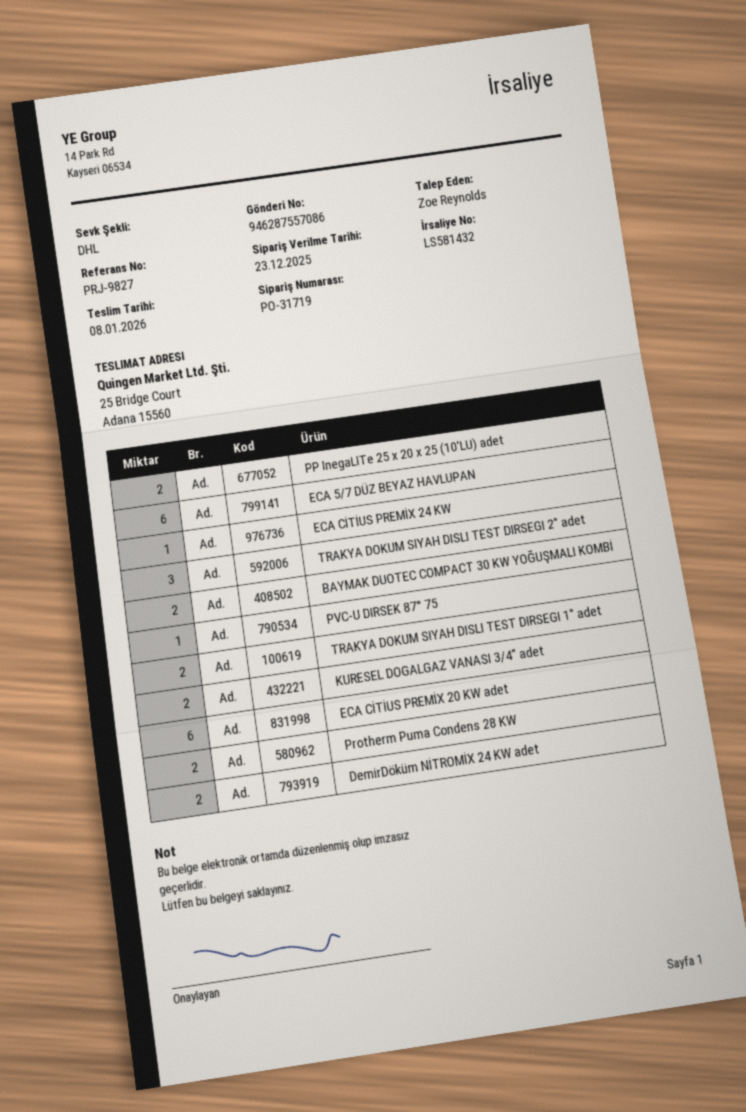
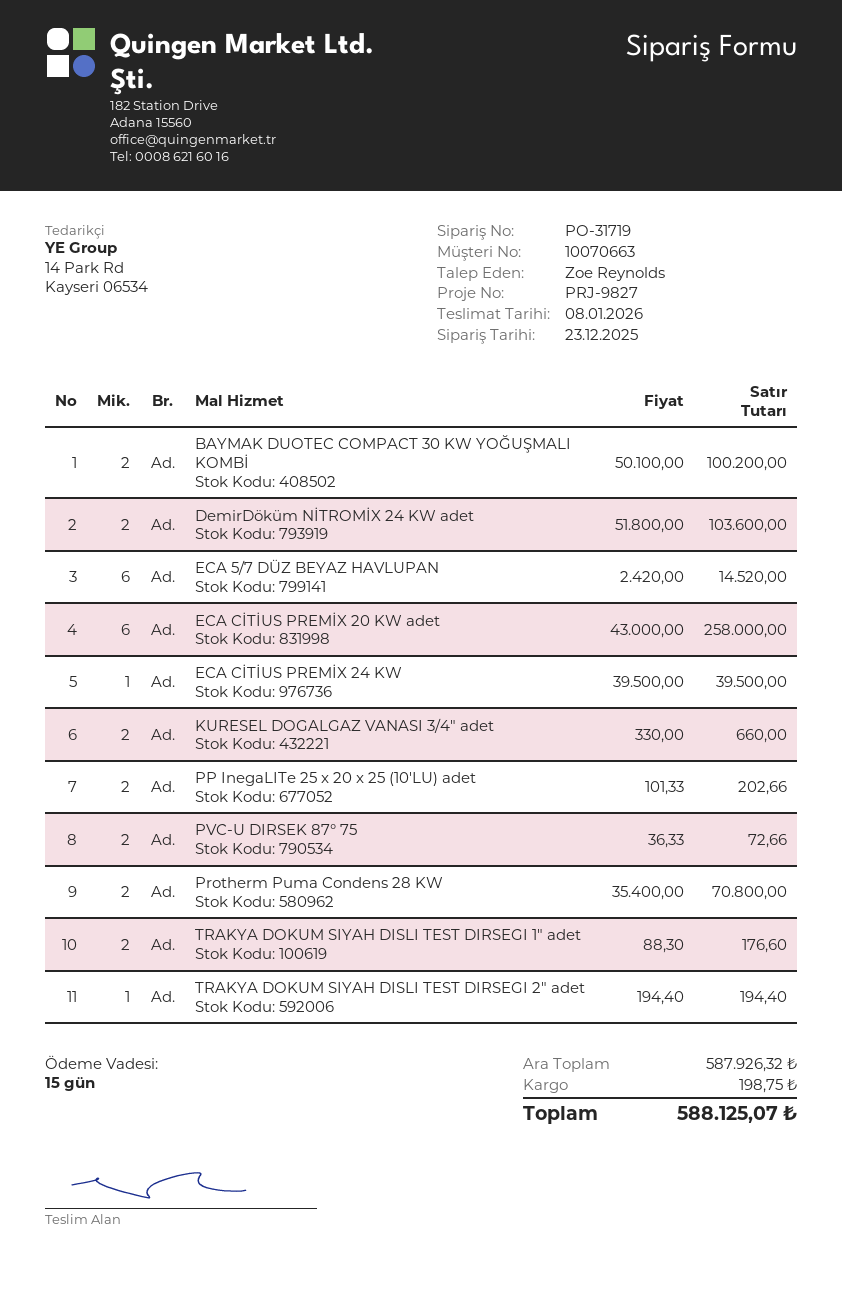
TRAKYA DOKUM SIYAH DISLI TEST DIRSEGI 2" adet: 3 -> 1
PVC-U DIRSEK 87° 75: 1 -> 2

